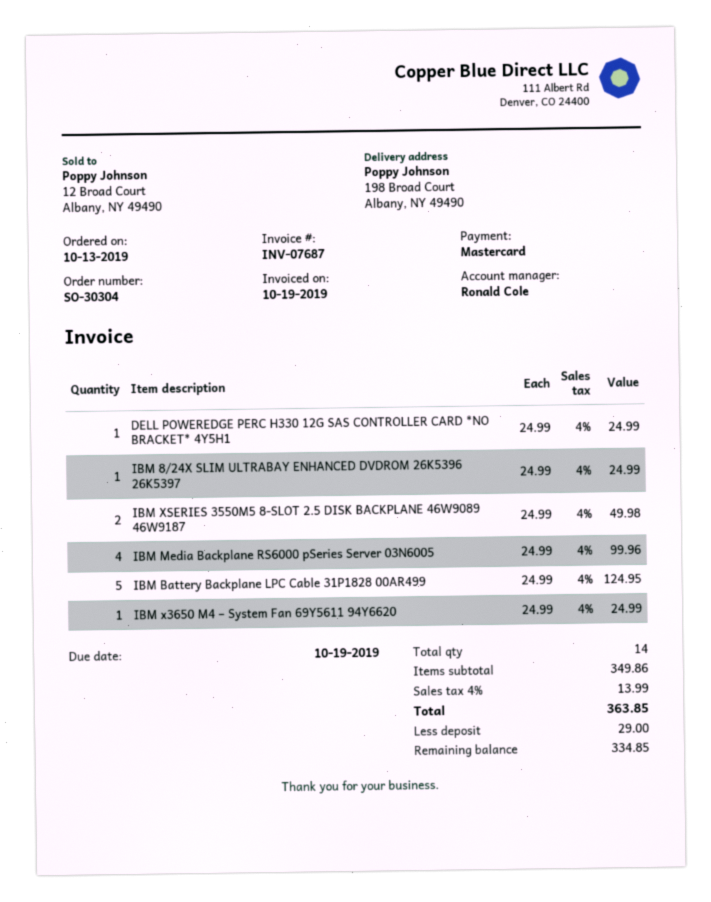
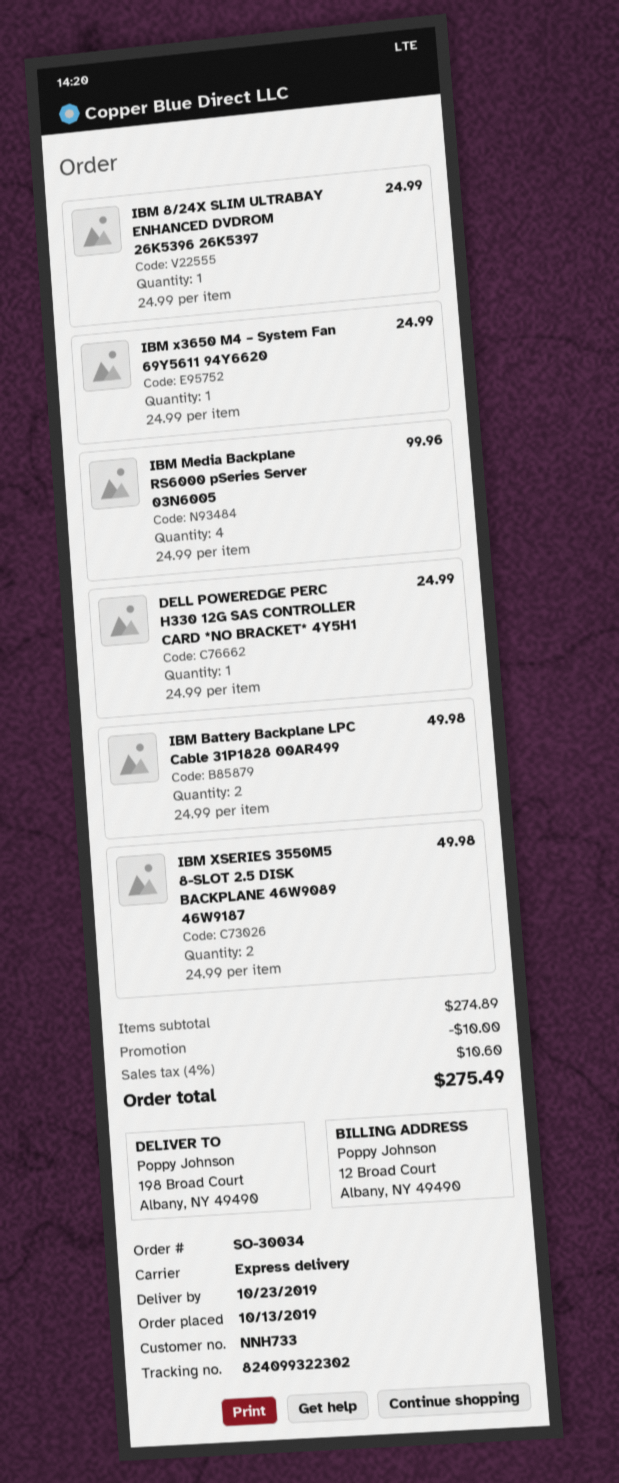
order number: SO-30304 -> SO-30034
IBM Battery Backplane LPC Cable 31P1828 00AR499: 5 x 24.99 = 124.95 -> 2 x 24.99 = 49.98
subtotal: 349.86 -> 274.89
discount: none -> 10.00
tax: 4% = 13.99 -> 4% = 10.60
total: 363.85 -> 275.49

